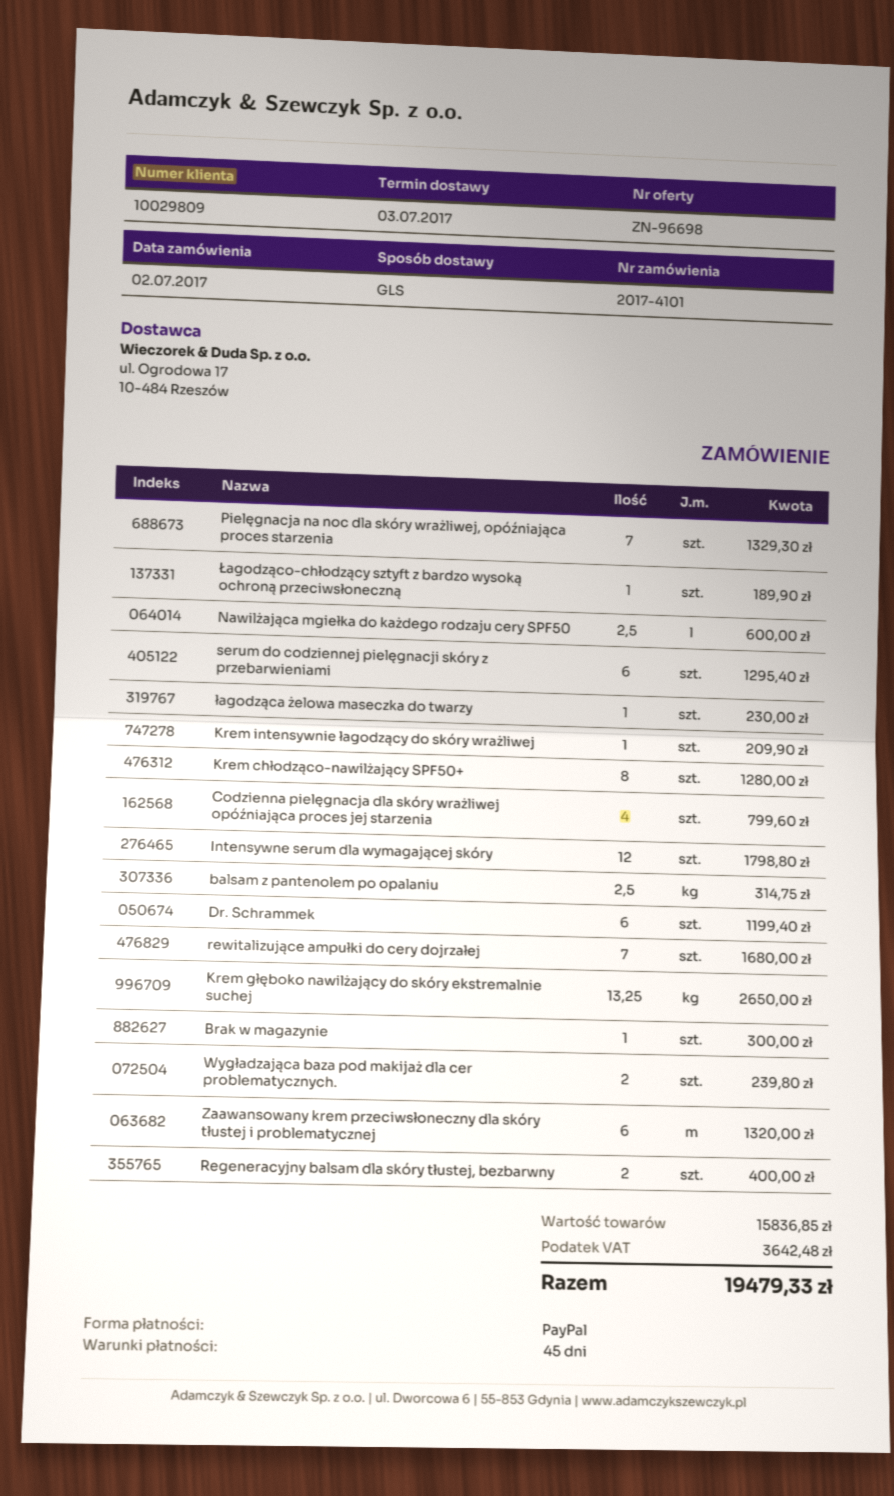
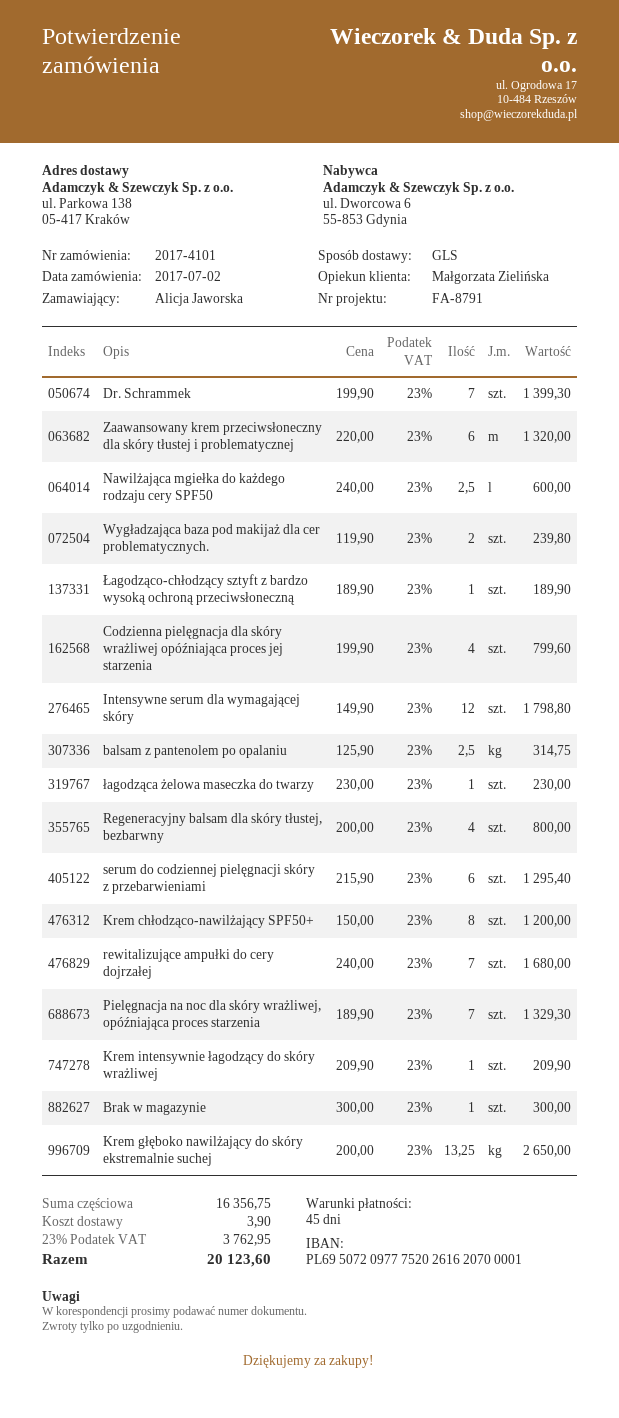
Krem chłodząco-nawilżający SPF50+: 8 for 1280.00 -> 8 for 1200.00
Dr. Schrammek: 6 for 1199.40 -> 7 for 1399.30
Regeneracyjny balsam dla skóry tłustej, bezbarwny: 2 for 400.00 -> 4 for 800.00
subtotal: 15836.85 -> 16356.75
shipping: none -> 3.90
tax: 3642.48 -> 3762.95
total: 19479.33 -> 20123.60

